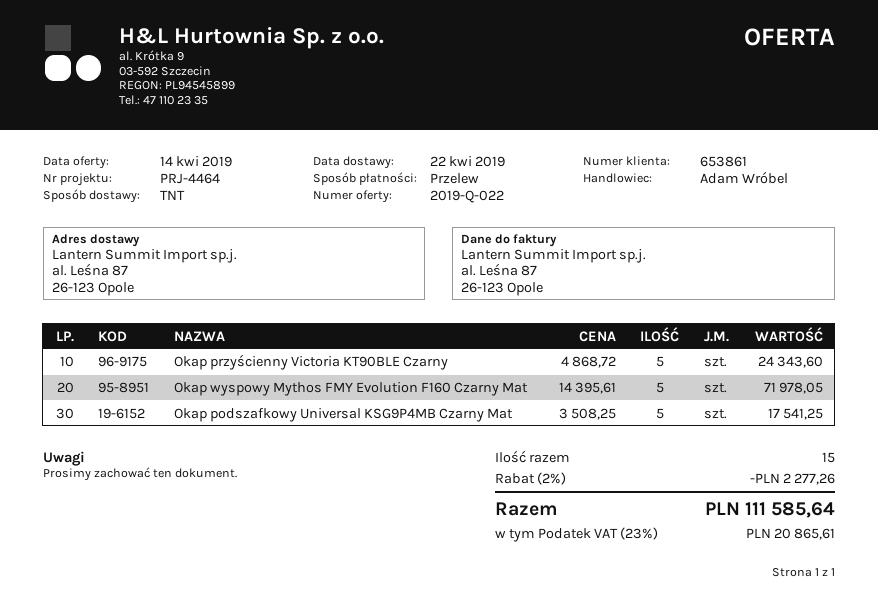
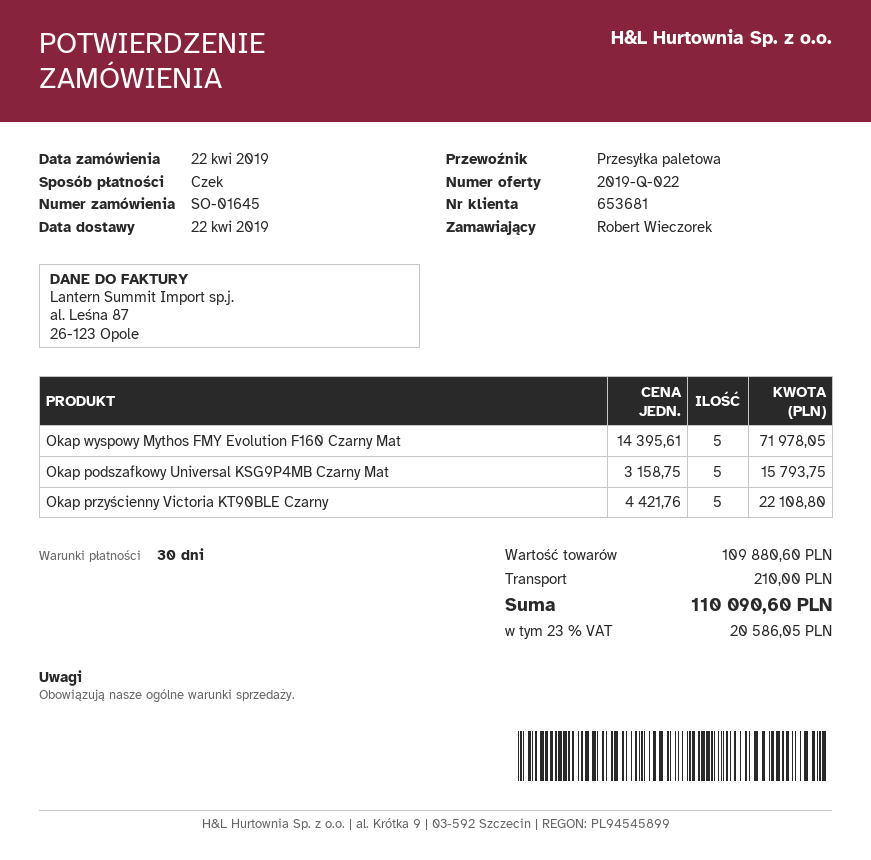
customer number: 653861 -> 653681
payment method: bank transfer -> cheque
shipping method: TNT -> pallet freight
Okap przyścienny Victoria KT90BLE Czarny: 5 x 4868.72 = 24343.60 -> 5 x 4421.76 = 22108.80
Okap podszafkowy Universal KSG9P4MB Czarny Mat: 5 x 3508.25 = 17541.25 -> 5 x 3158.75 = 15793.75
discount: 2% = 2277.26 -> none
shipping: none -> 210.00
tax: 23% = 20865.61 -> 23% = 20586.05
total: 111585.64 -> 110090.60

